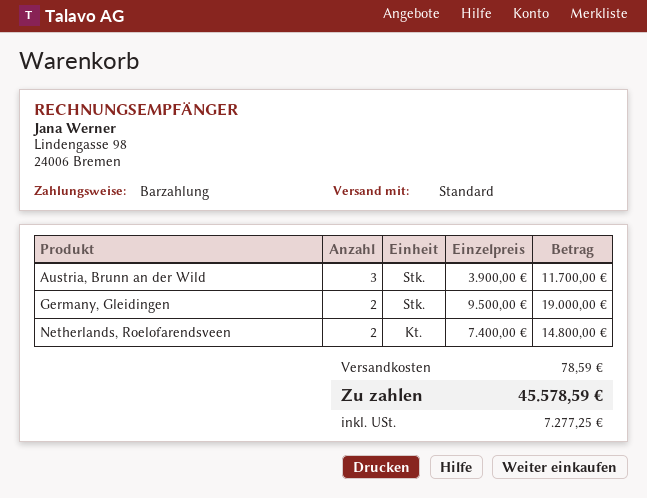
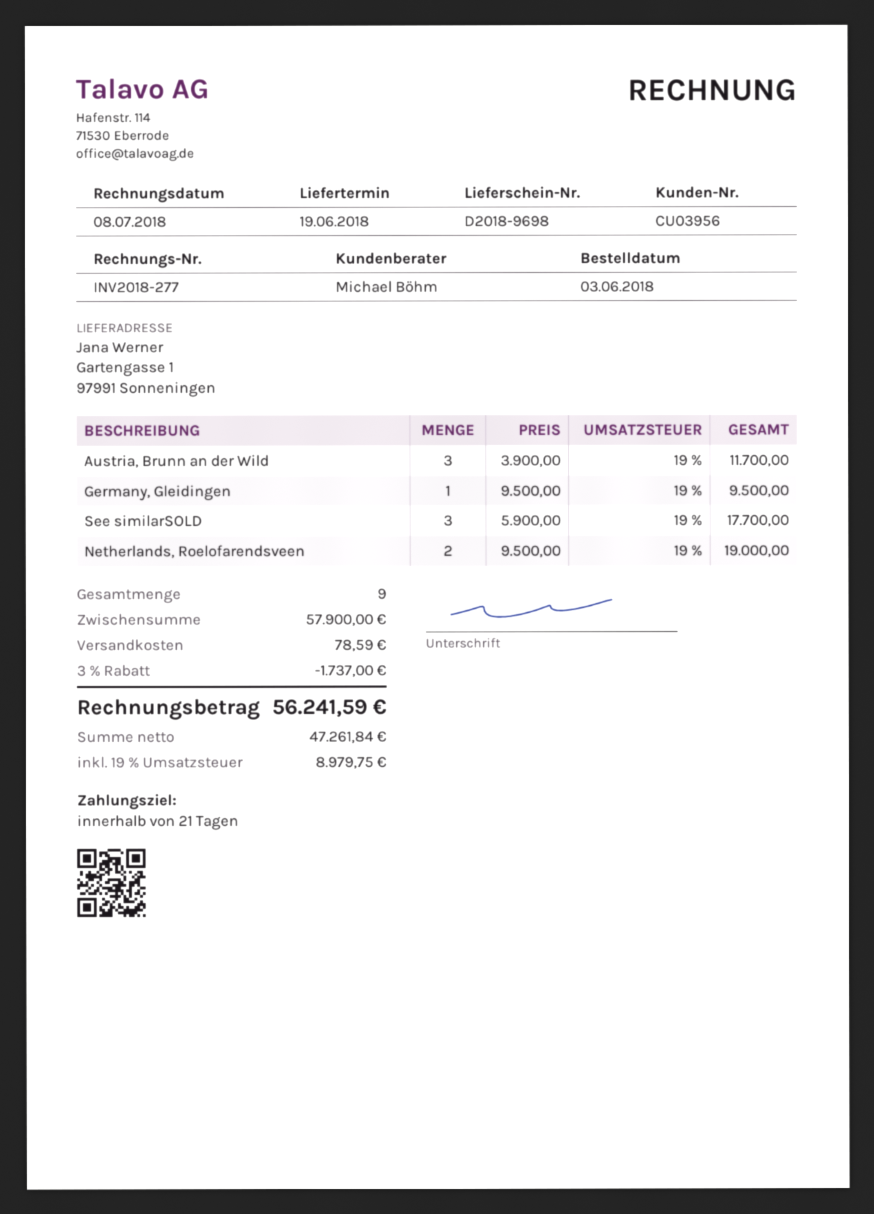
Germany, Gleidingen: 2 x 9500.00 = 19000.00 -> 1 x 9500.00 = 9500.00
Netherlands, Roelofarendsveen: 2 x 7400.00 = 14800.00 -> 2 x 9500.00 = 19000.00
See similarSOLD: none -> 3 x 5900.00 = 17700.00
discount: none -> 3% = 1737.00
tax: 7277.25 -> 8979.75
total: 45578.59 -> 56241.59

